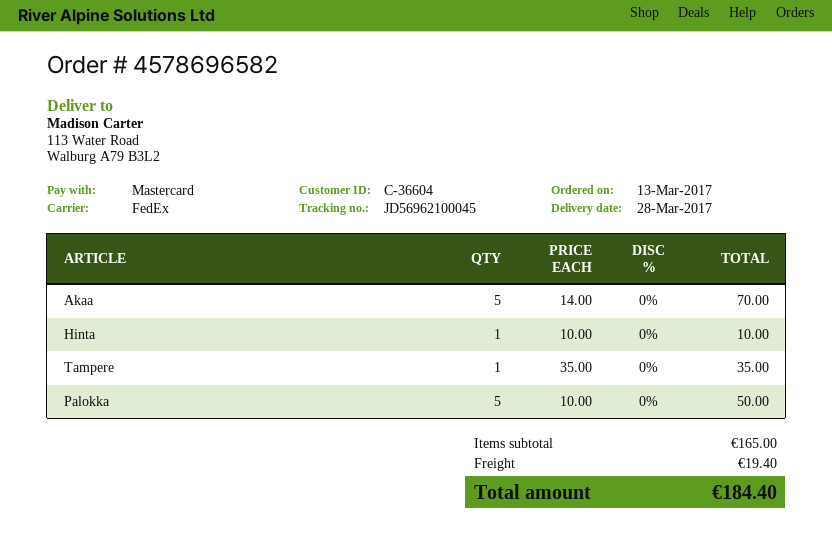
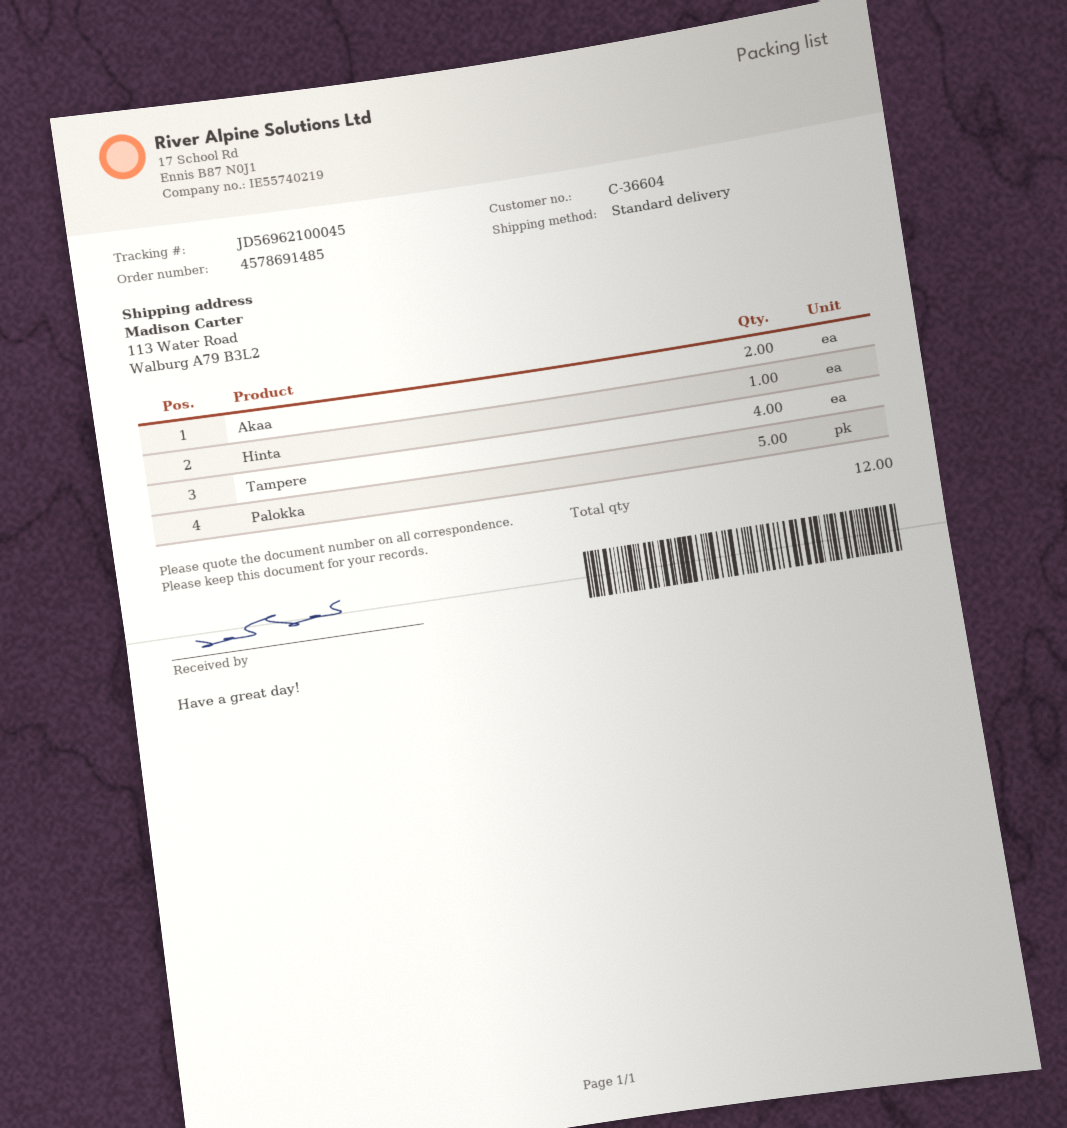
order number: 4578696582 -> 4578691485
shipping method: FedEx -> standard
Akaa: 5 -> 2
Tampere: 1 -> 4

